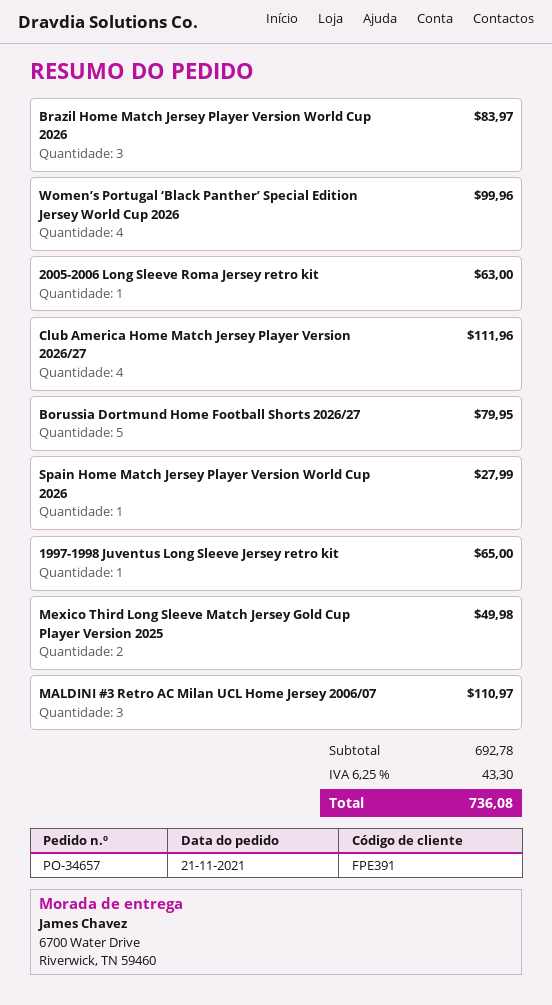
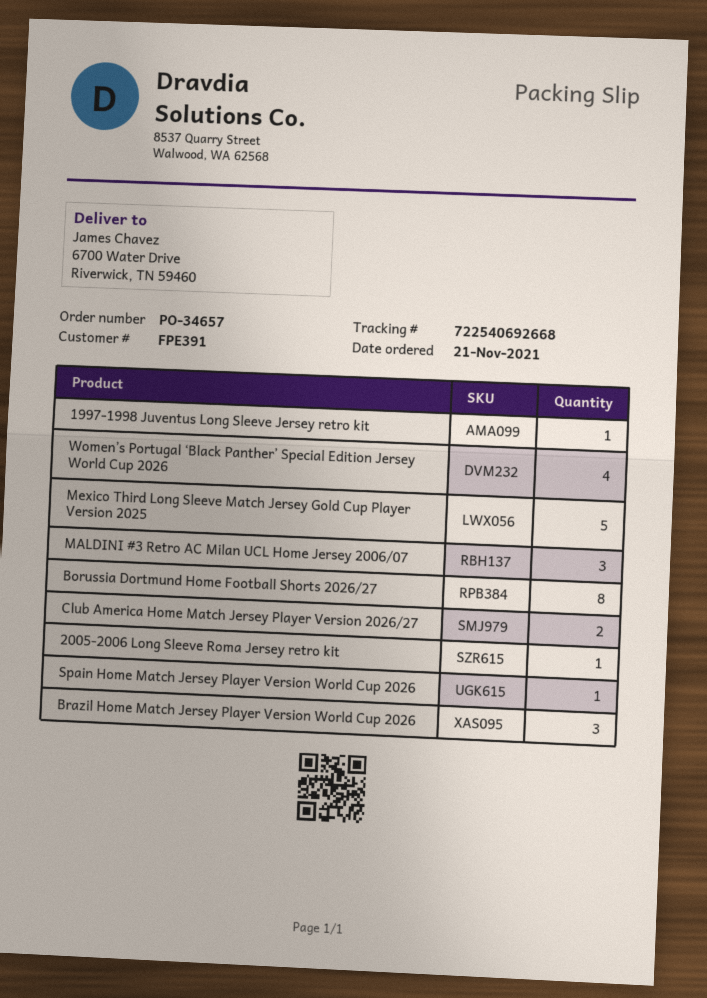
Club America Home Match Jersey Player Version 2026/27: 4 -> 2
Borussia Dortmund Home Football Shorts 2026/27: 5 -> 8
Mexico Third Long Sleeve Match Jersey Gold Cup Player Version 2025: 2 -> 5

